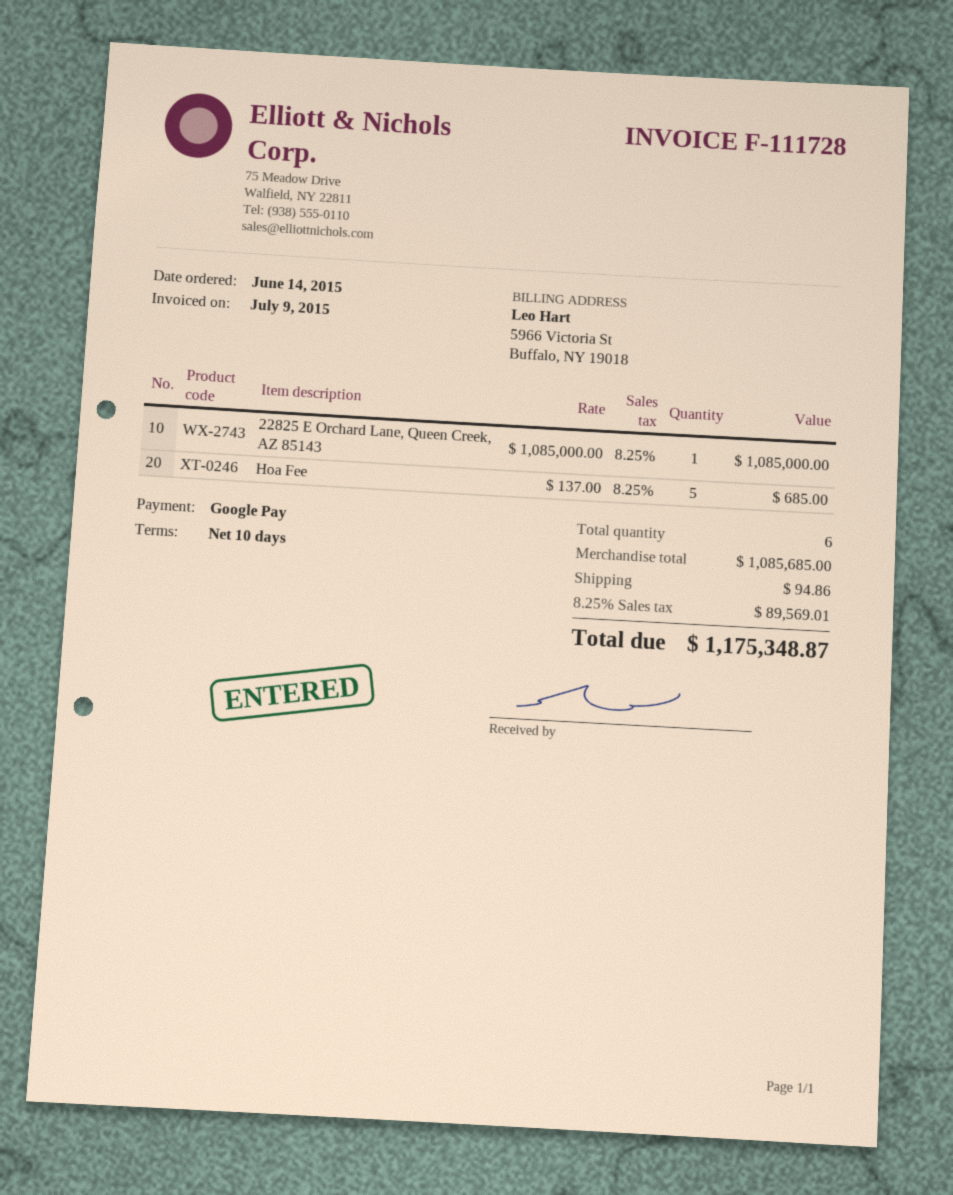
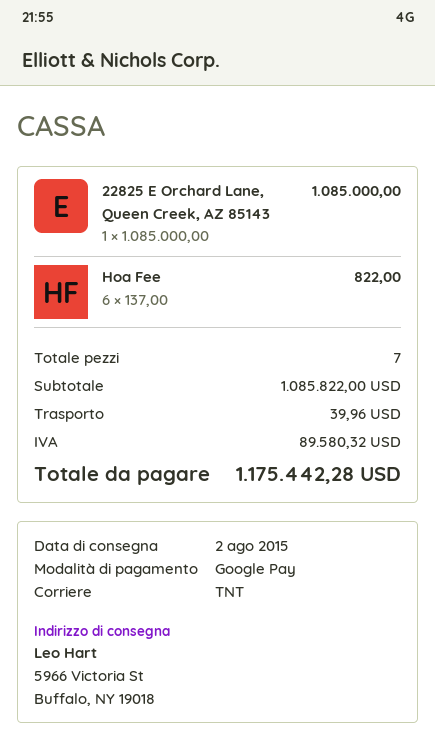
Hoa Fee: 5 x 137.00 = 685.00 -> 6 x 137.00 = 822.00
total quantity: 6 -> 7
subtotal: 1085685.00 -> 1085822.00
shipping: 94.86 -> 39.96
tax: 89569.01 -> 89580.32
total: 1175348.87 -> 1175442.28

